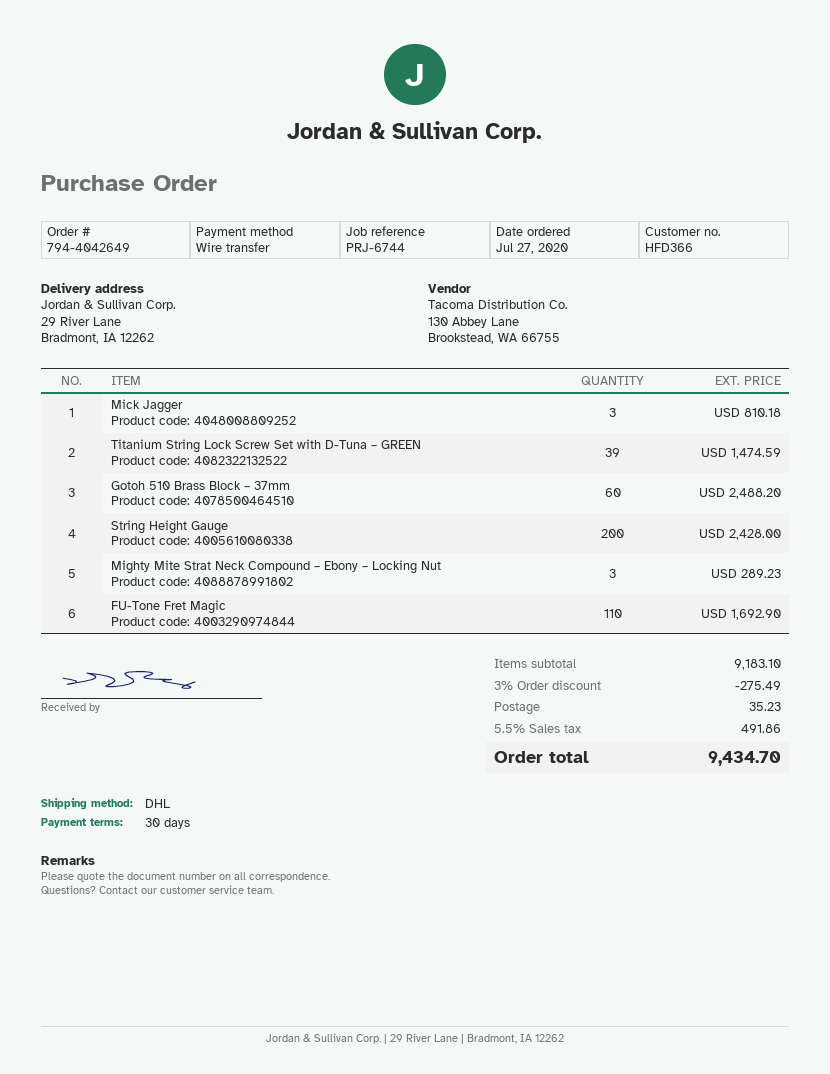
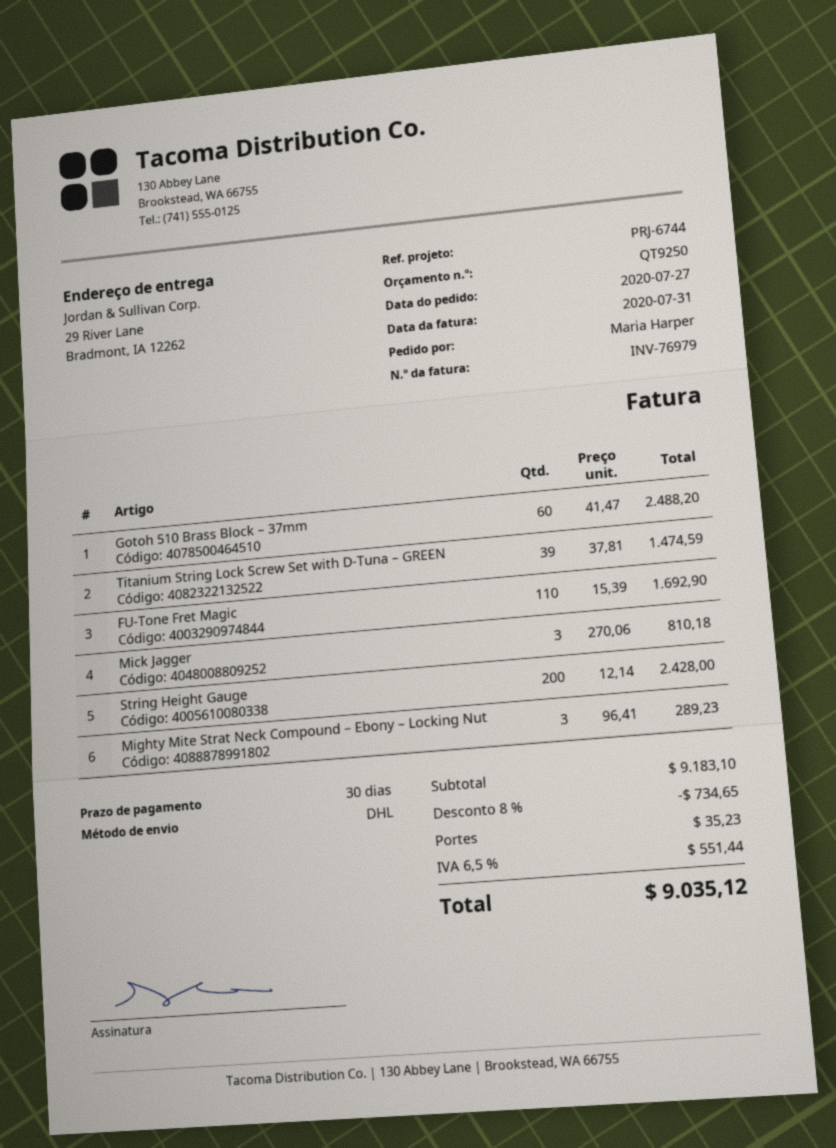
discount: 3% = 275.49 -> 8% = 734.65
tax: 5.5% = 491.86 -> 6.5% = 551.44
total: 9434.70 -> 9035.12

